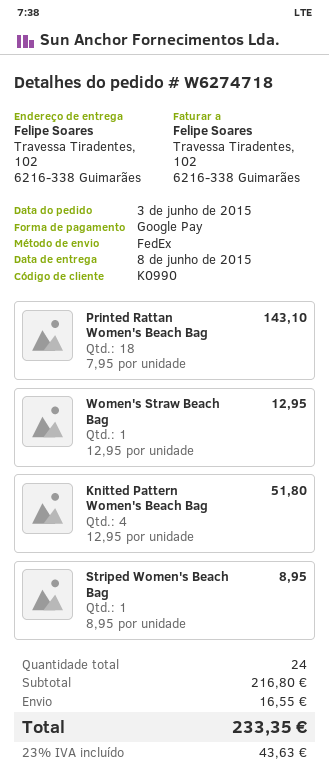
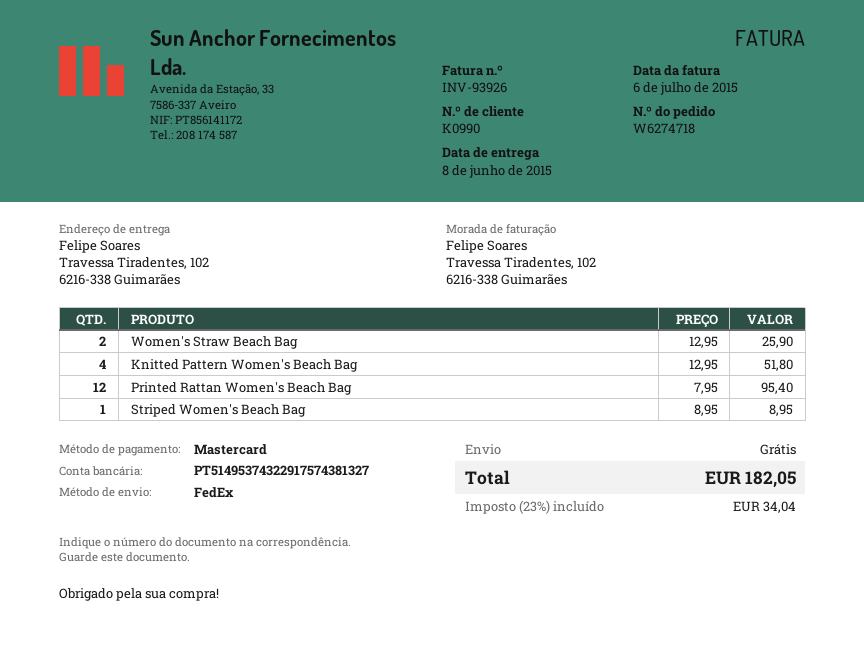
payment method: Google Pay -> Mastercard
Printed Rattan Women's Beach Bag: 18 x 7.95 = 143.10 -> 12 x 7.95 = 95.40
Women's Straw Beach Bag: 1 x 12.95 = 12.95 -> 2 x 12.95 = 25.90
shipping: 16.55 -> 0.00
tax: 23% = 43.63 -> 23% = 34.04
total: 233.35 -> 182.05

